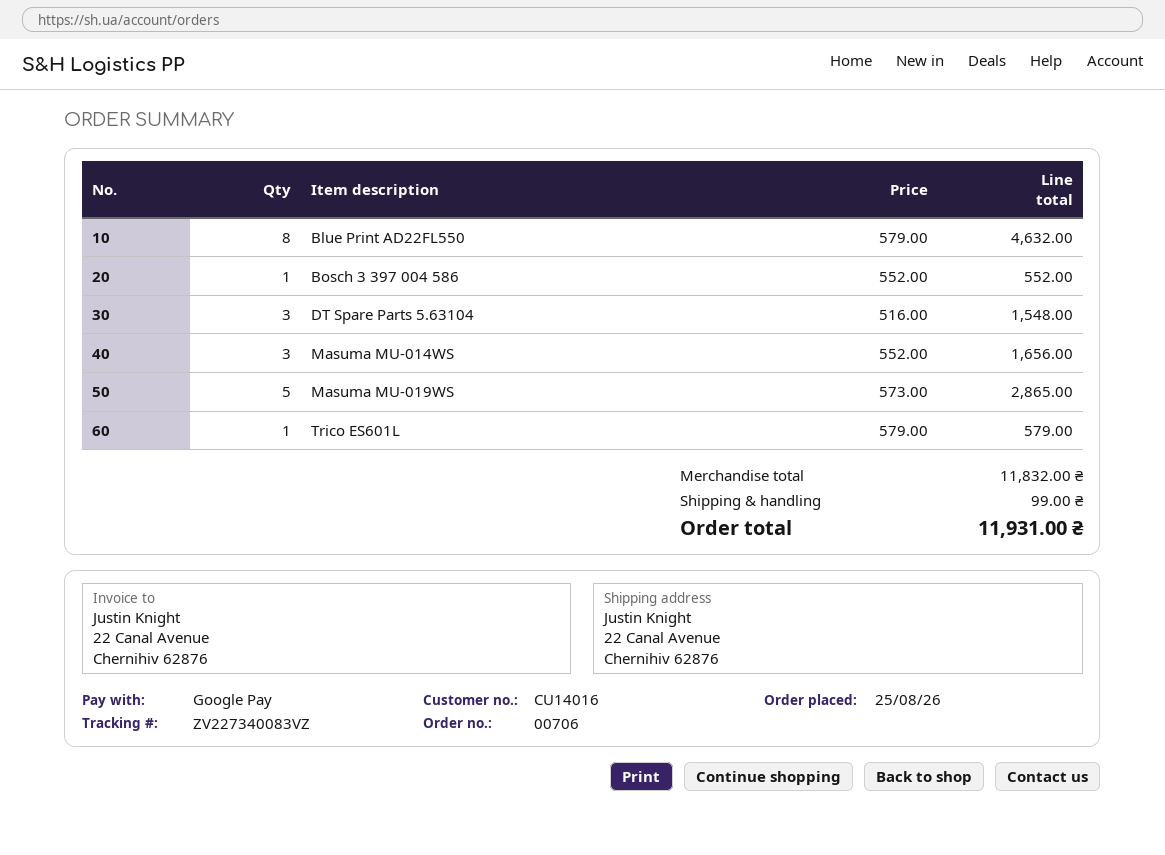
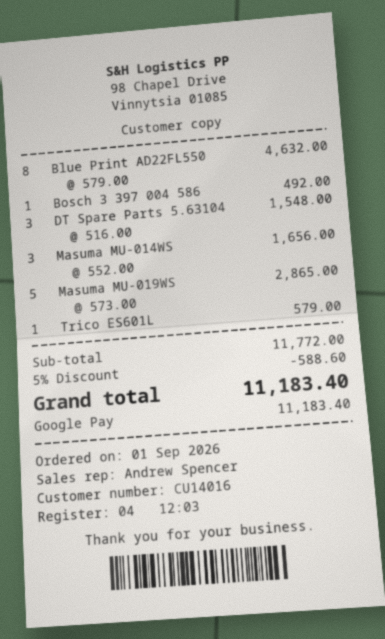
order date: 2026-08-25 -> 2026-09-01
Bosch 3 397 004 586: 1 x 552.00 = 552.00 -> 1 x 492.00 = 492.00
subtotal: 11832.00 -> 11772.00
discount: none -> 5% = 588.60
shipping: 99.00 -> none
total: 11931.00 -> 11183.40

